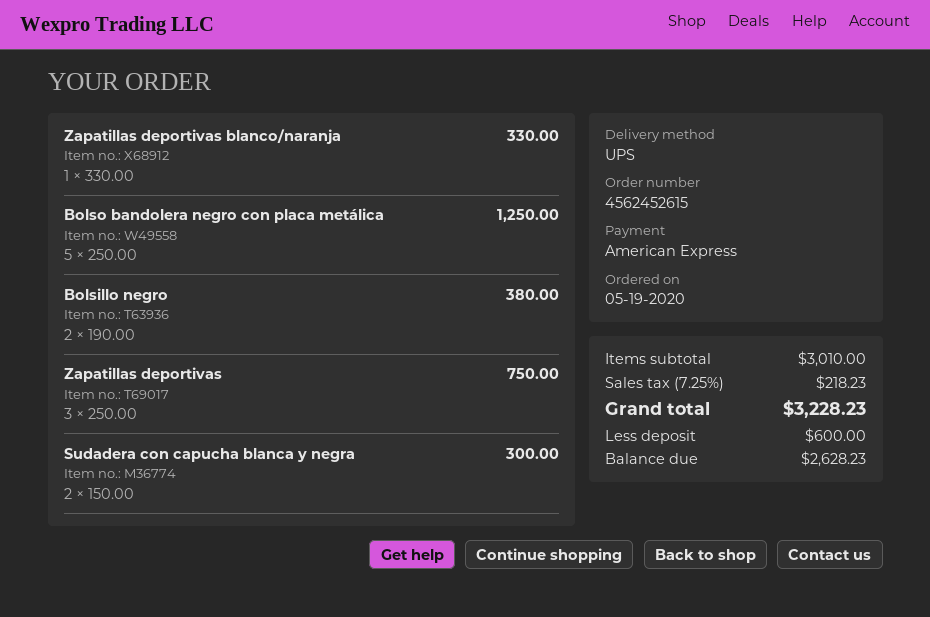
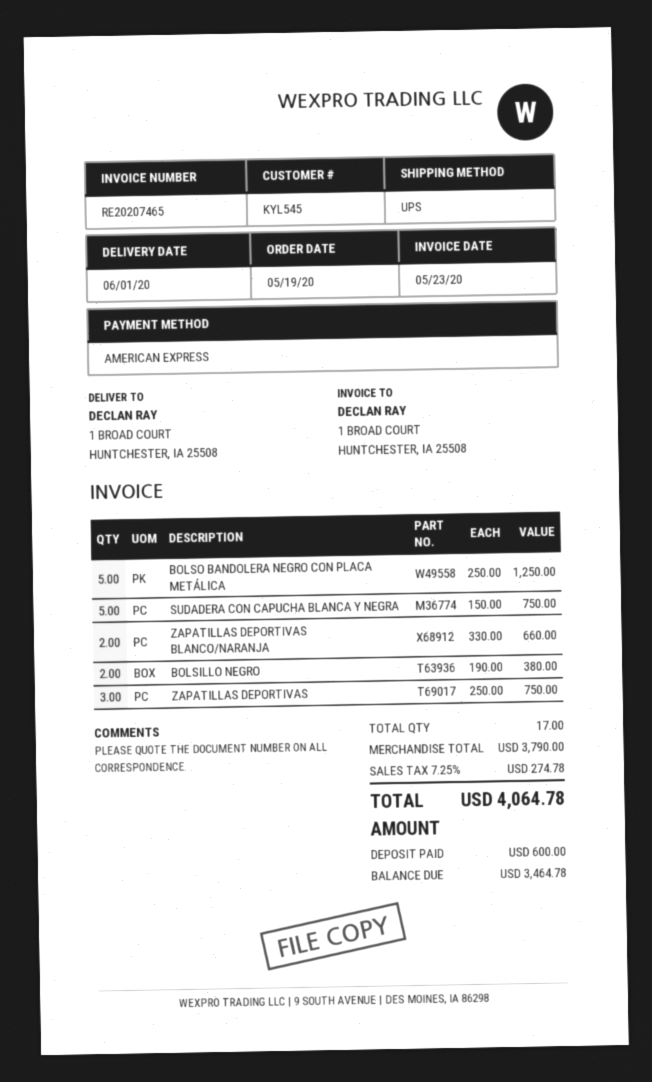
Zapatillas deportivas blanco/naranja: 1 x 330.00 = 330.00 -> 2 x 330.00 = 660.00
Sudadera con capucha blanca y negra: 2 x 150.00 = 300.00 -> 5 x 150.00 = 750.00
subtotal: 3010.00 -> 3790.00
tax: 7.25% = 218.23 -> 7.25% = 274.78
total: 3228.23 -> 4064.78
balance: 2628.23 -> 3464.78

